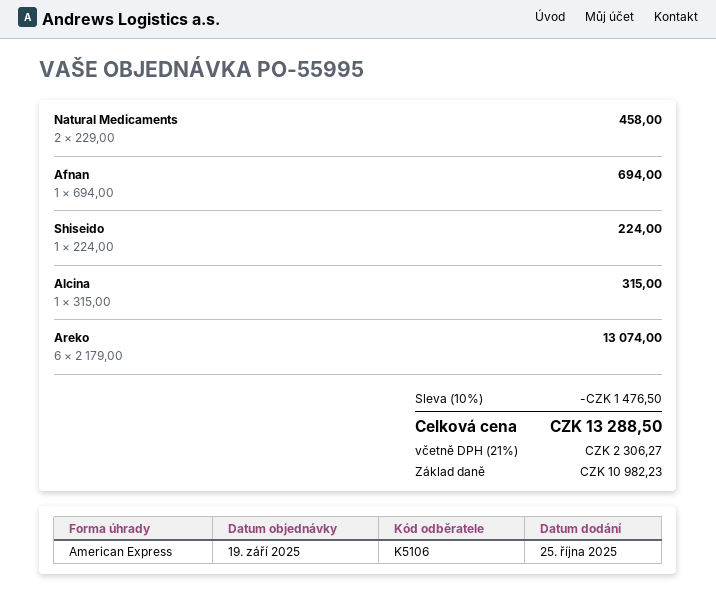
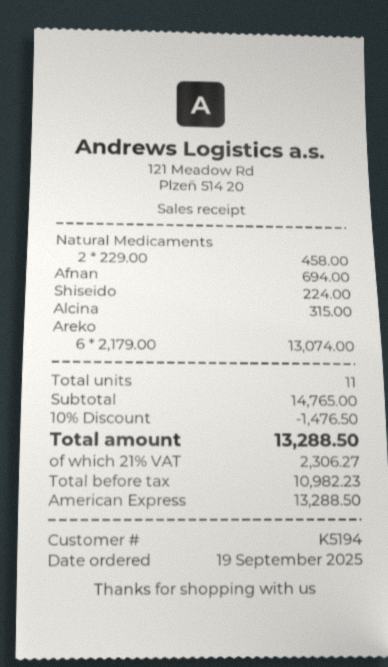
customer number: K5106 -> K5194

